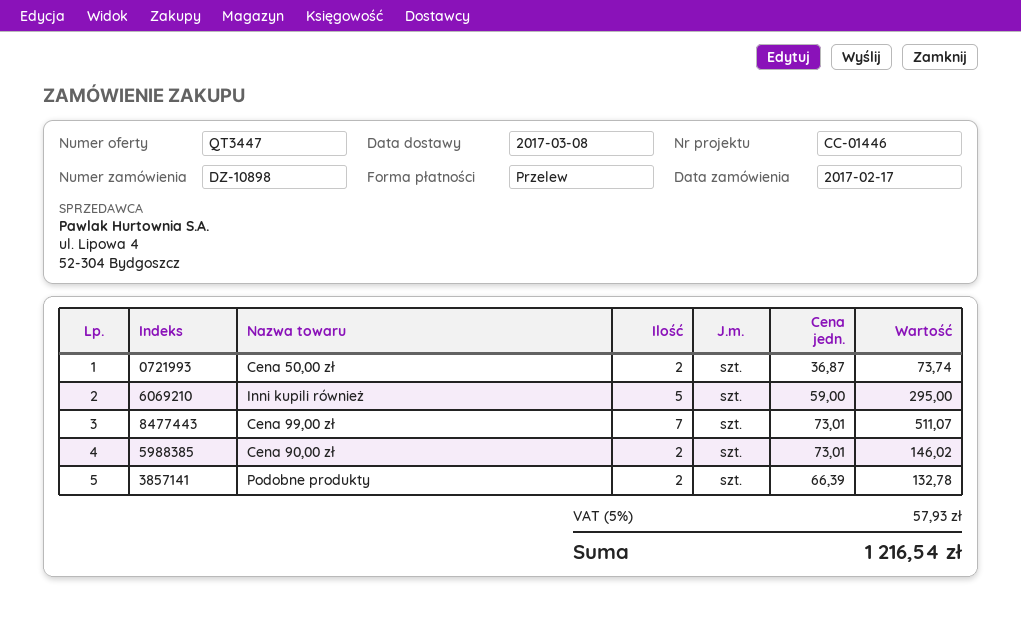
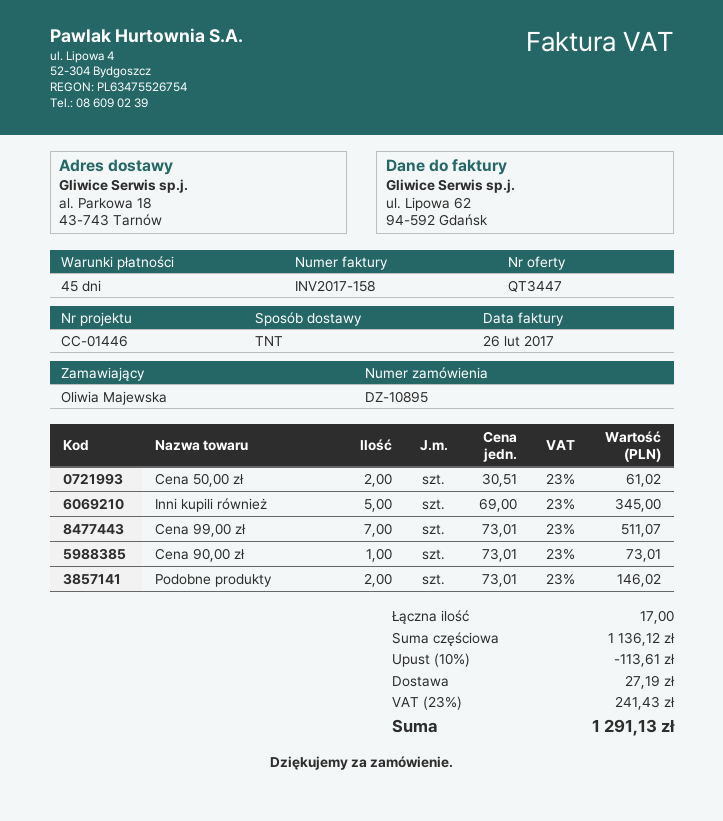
order number: DZ-10898 -> DZ-10895
Cena 50,00 zł: 2 x 36.87 = 73.74 -> 2 x 30.51 = 61.02
Inni kupili również: 5 x 59.00 = 295.00 -> 5 x 69.00 = 345.00
Cena 90,00 zł: 2 x 73.01 = 146.02 -> 1 x 73.01 = 73.01
Podobne produkty: 2 x 66.39 = 132.78 -> 2 x 73.01 = 146.02
discount: none -> 10% = 113.61
shipping: none -> 27.19
tax: 5% = 57.93 -> 23% = 241.43
total: 1216.54 -> 1291.13

